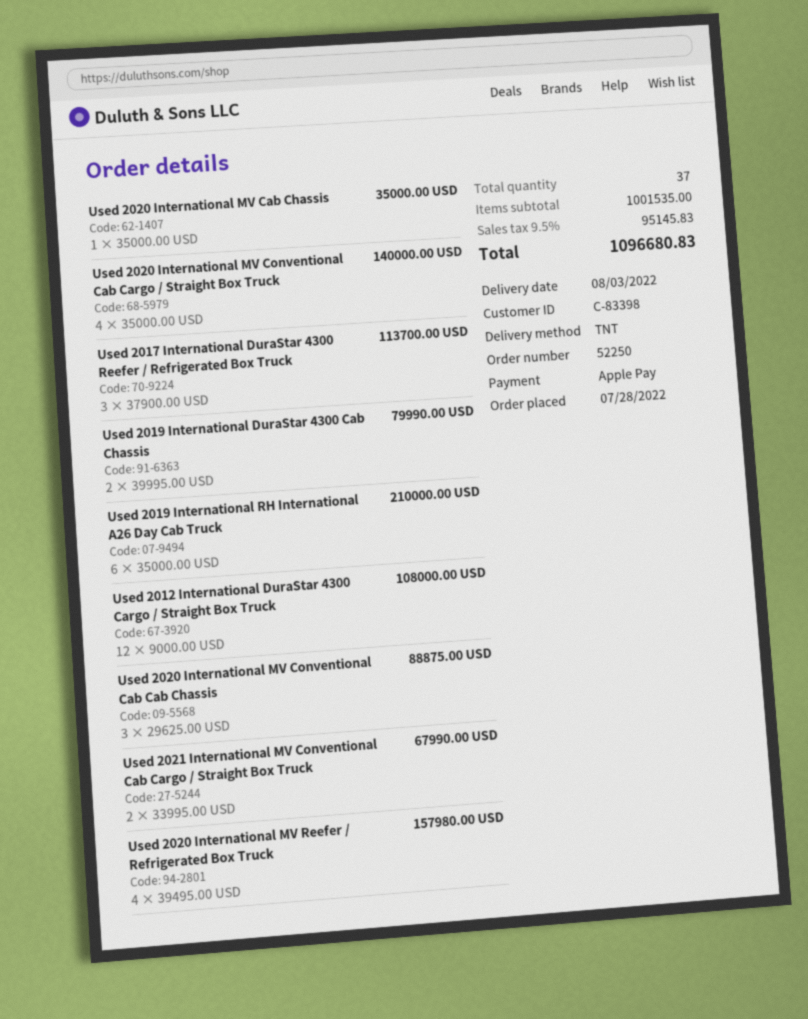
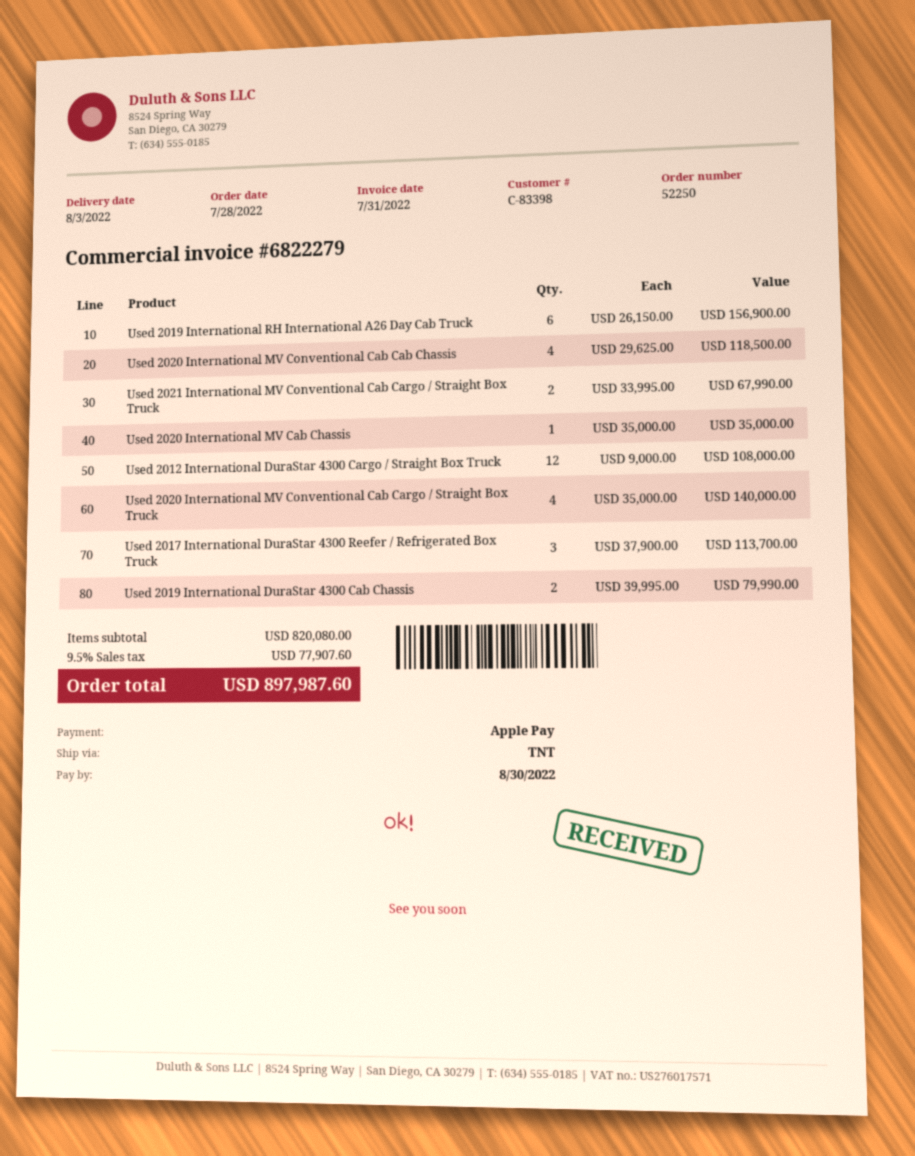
Used 2019 International RH International A26 Day Cab Truck: 6 x 35000.00 = 210000.00 -> 6 x 26150.00 = 156900.00
Used 2020 International MV Conventional Cab Cab Chassis: 3 x 29625.00 = 88875.00 -> 4 x 29625.00 = 118500.00
Used 2020 International MV Reefer / Refrigerated Box Truck: 4 x 39495.00 = 157980.00 -> none
subtotal: 1001535.00 -> 820080.00
tax: 9.5% = 95145.83 -> 9.5% = 77907.60
total: 1096680.83 -> 897987.60

